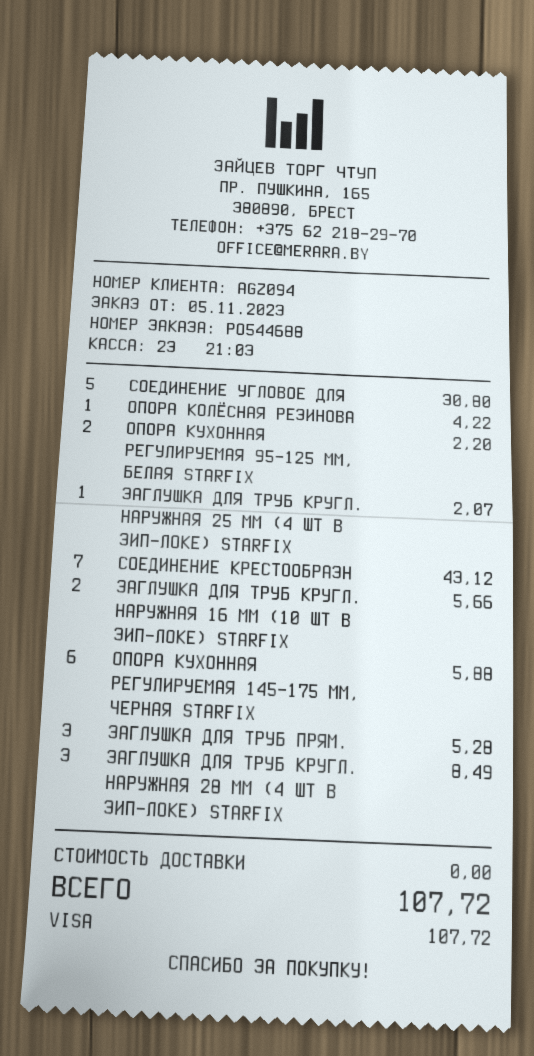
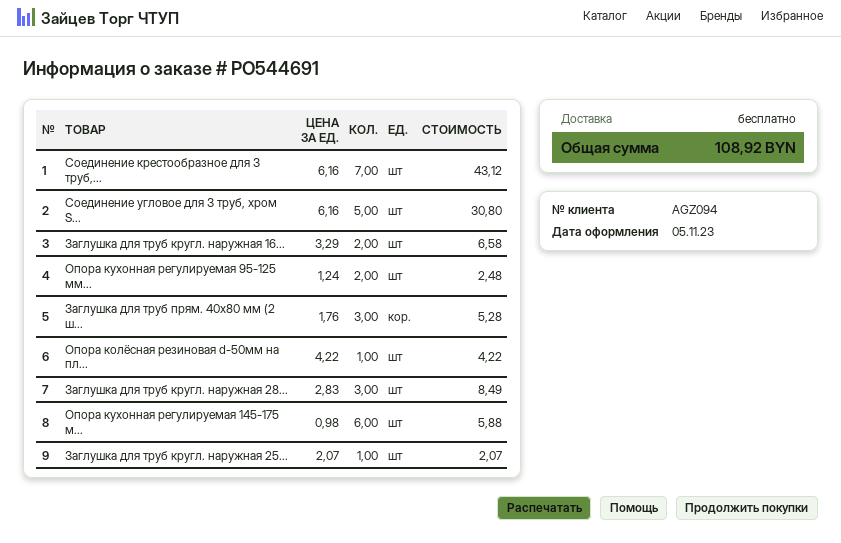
order number: PO544688 -> PO544691
ОПОРА КУХОННАЯ РЕГУЛИРУЕМАЯ 95-125 ММ, БЕЛАЯ STARFIX: 2 for 2.20 -> 2 for 2.48
ЗАГЛУШКА ДЛЯ ТРУБ КРУГЛ. НАРУЖНАЯ 16 ММ (10 ШТ В ЗИП-ЛОКЕ) STARFIX: 2 for 5.66 -> 2 for 6.58
total: 107.72 -> 108.92

